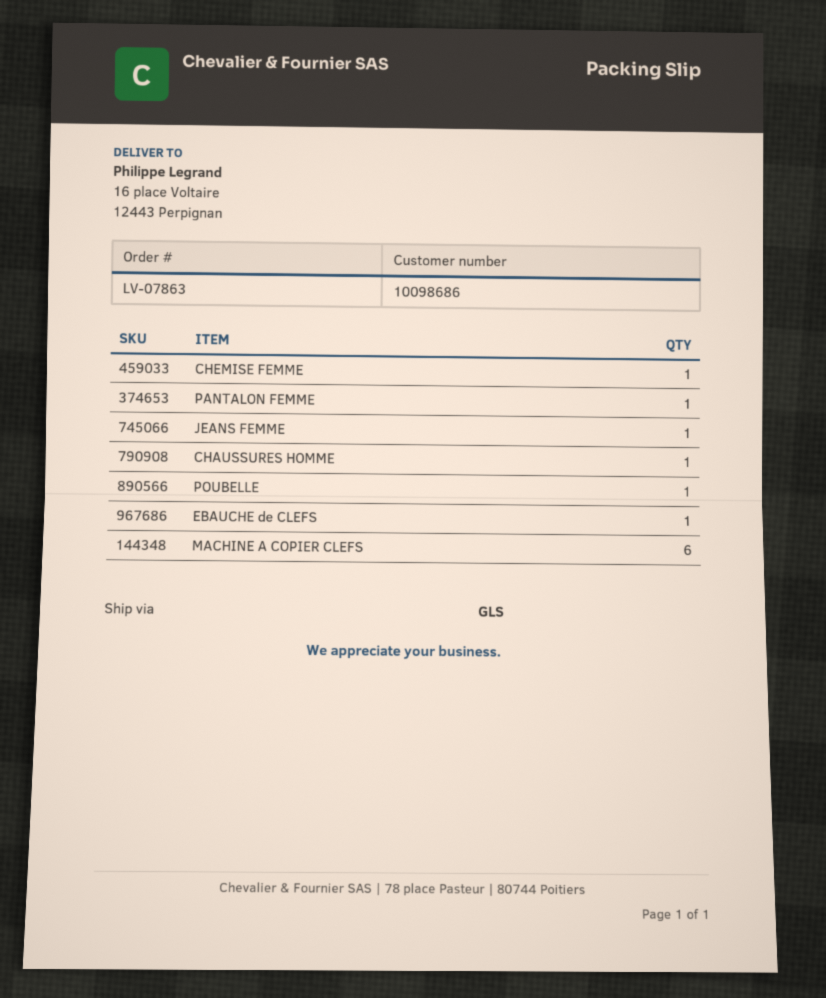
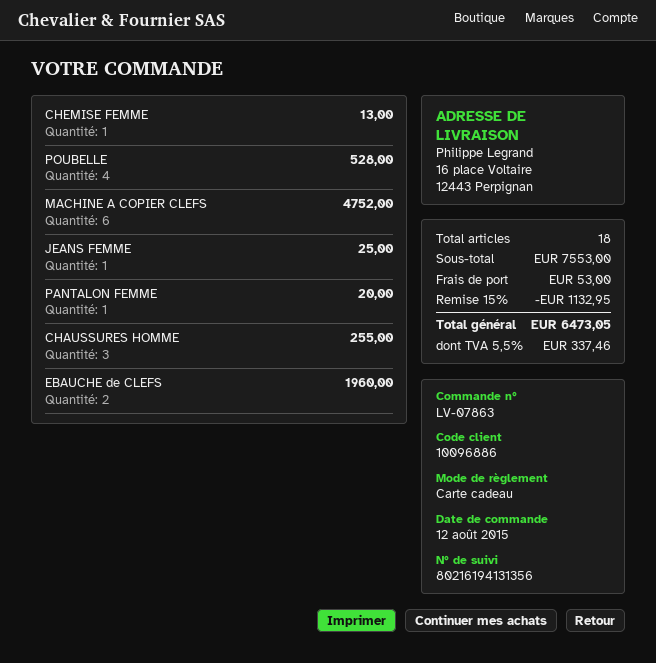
customer number: 10098686 -> 10096886
CHAUSSURES HOMME: 1 -> 3
POUBELLE: 1 -> 4
EBAUCHE de CLEFS: 1 -> 2

